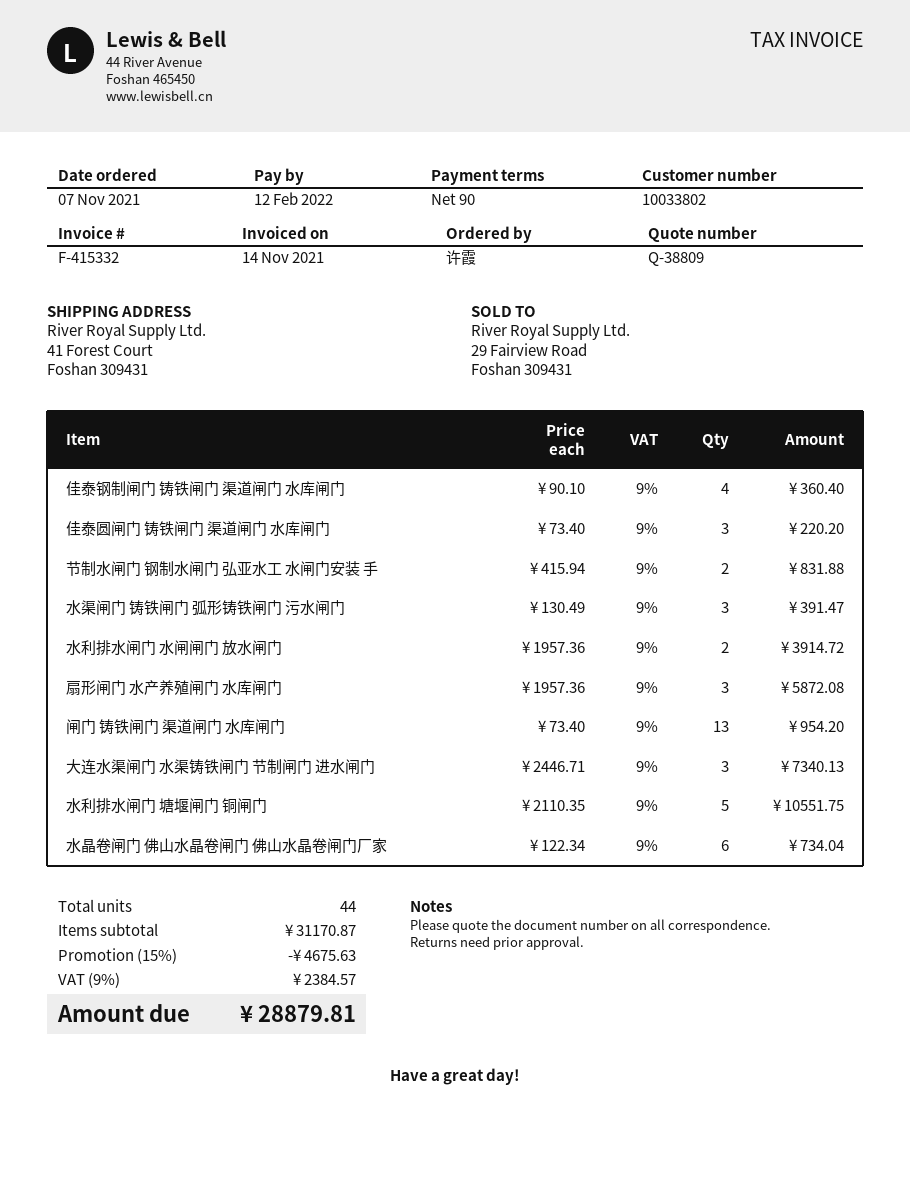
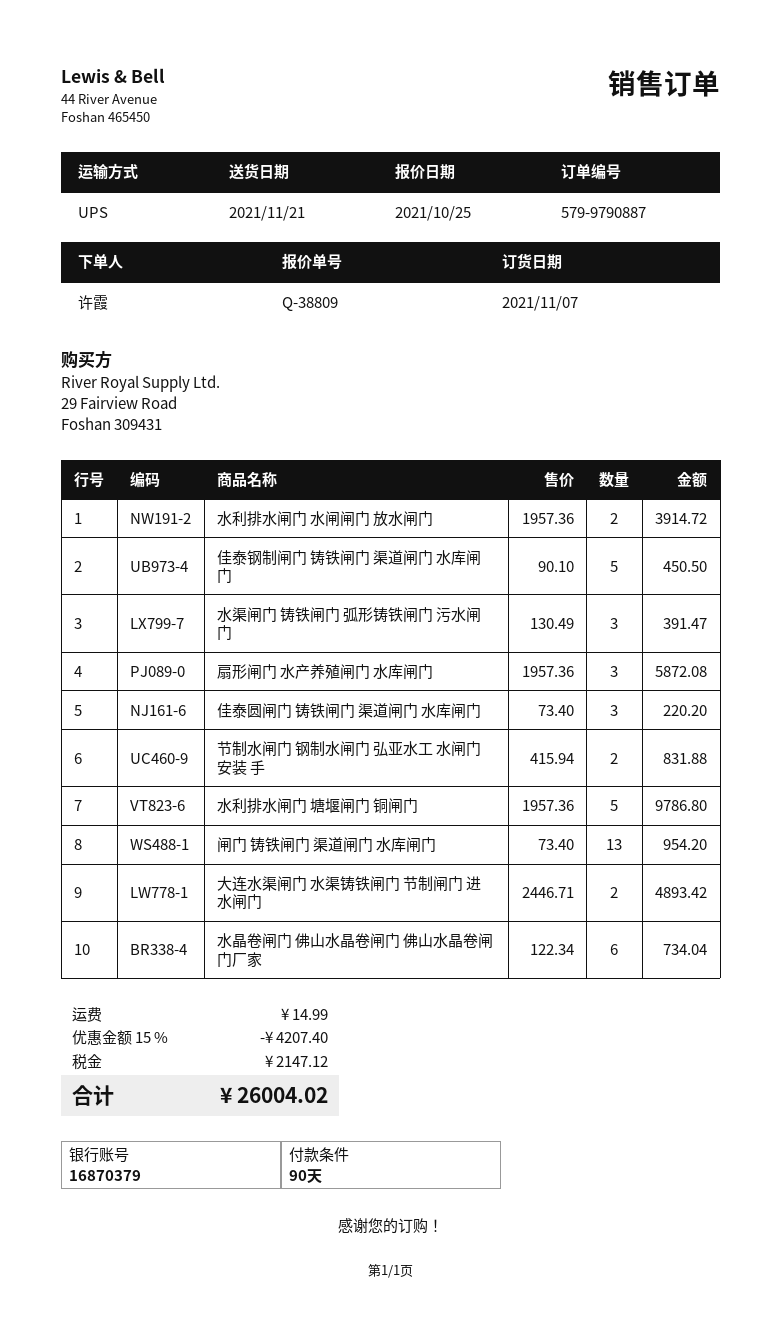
佳泰钢制闸门 铸铁闸门 渠道闸门 水库闸门: 4 x 90.10 = 360.40 -> 5 x 90.10 = 450.50
大连水渠闸门 水渠铸铁闸门 节制闸门 进水闸门: 3 x 2446.71 = 7340.13 -> 2 x 2446.71 = 4893.42
水利排水闸门 塘堰闸门 铜闸门: 5 x 2110.35 = 10551.75 -> 5 x 1957.36 = 9786.80
discount: 15% = 4675.63 -> 15% = 4207.40
shipping: none -> 14.99
tax: 2384.57 -> 2147.12
total: 28879.81 -> 26004.02

